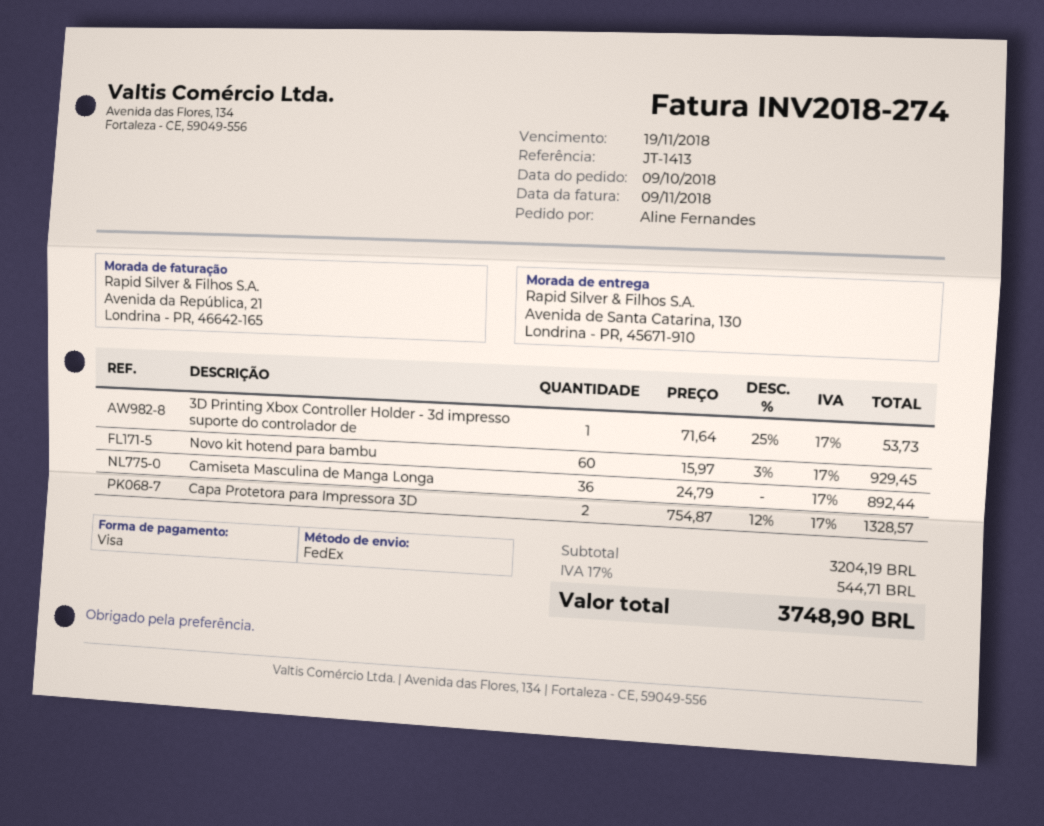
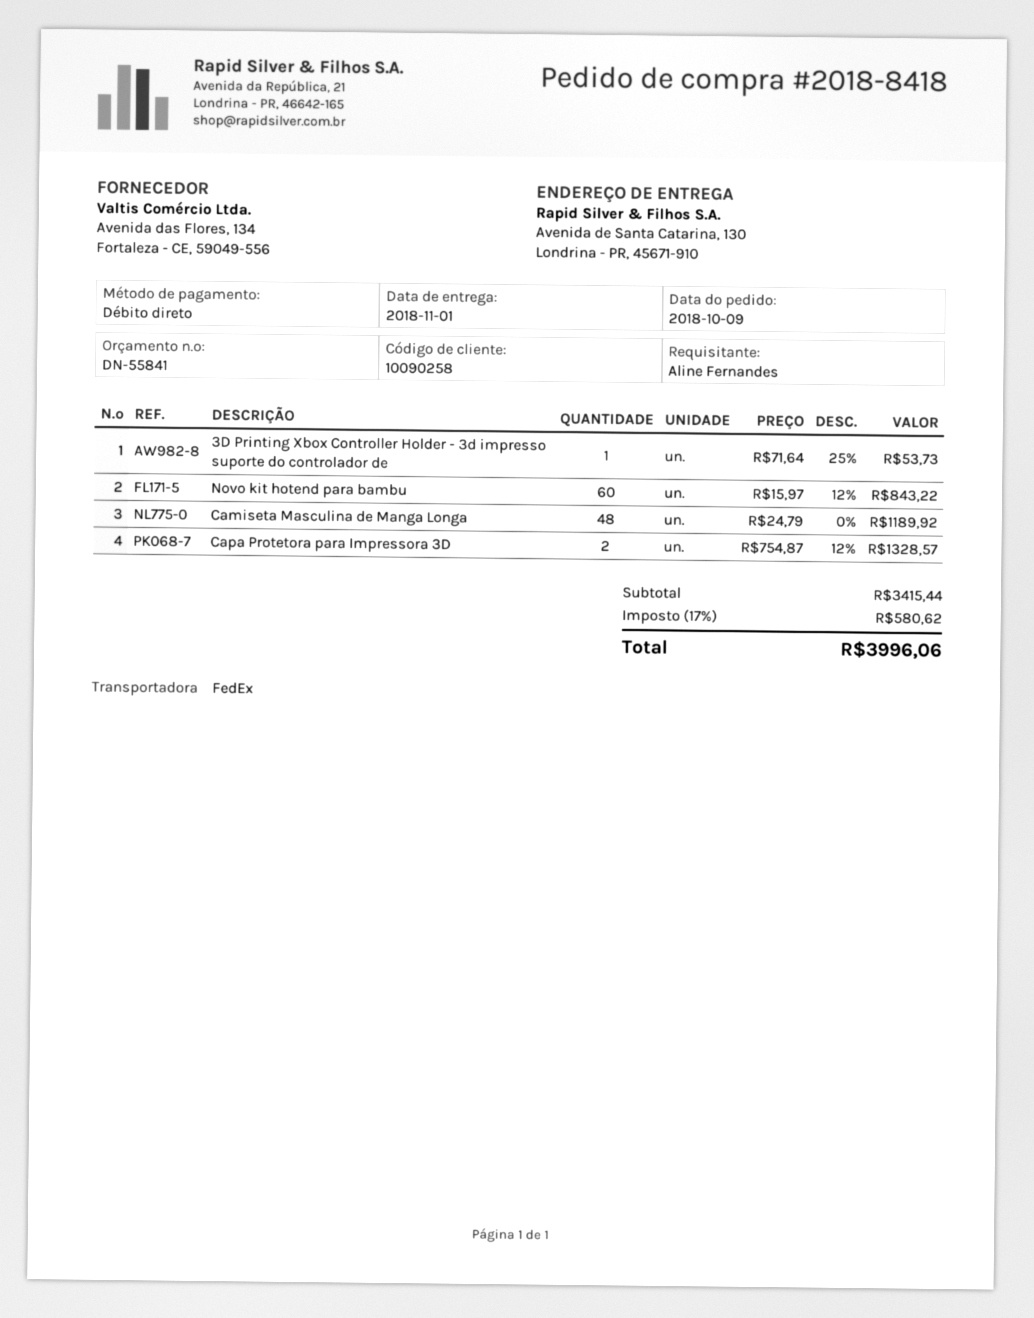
payment method: Visa -> direct debit
Novo kit hotend para bambu: 60 x 15.97 - 3% = 929.45 -> 60 x 15.97 - 12% = 843.22
Camiseta Masculina de Manga Longa: 36 x 24.79 = 892.44 -> 48 x 24.79 = 1189.92
subtotal: 3204.19 -> 3415.44
tax: 17% = 544.71 -> 17% = 580.62
total: 3748.90 -> 3996.06

